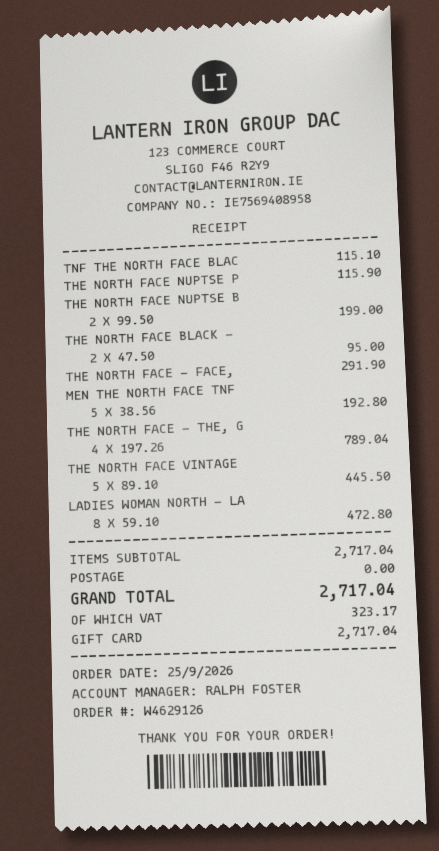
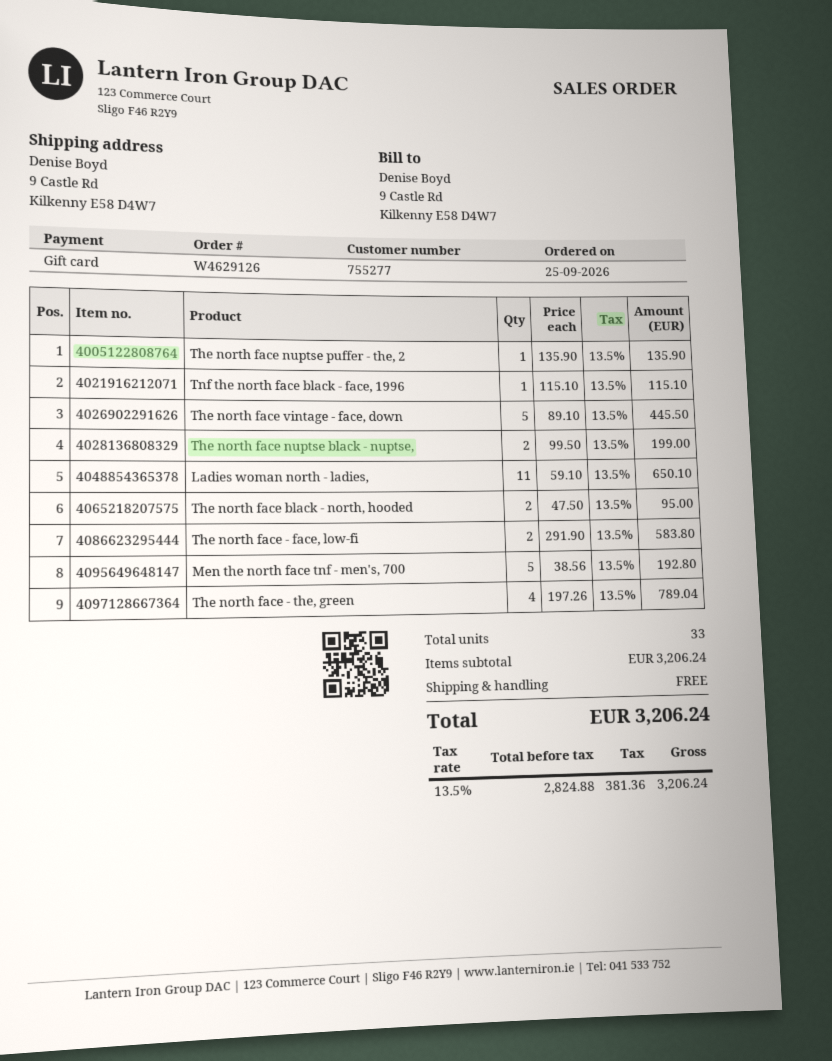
THE NORTH FACE NUPTSE P: 1 x 115.90 = 115.90 -> 1 x 135.90 = 135.90
THE NORTH FACE - FACE,: 1 x 291.90 = 291.90 -> 2 x 291.90 = 583.80
LADIES WOMAN NORTH - LA: 8 x 59.10 = 472.80 -> 11 x 59.10 = 650.10
subtotal: 2717.04 -> 3206.24
tax: 323.17 -> 381.36
total: 2717.04 -> 3206.24

